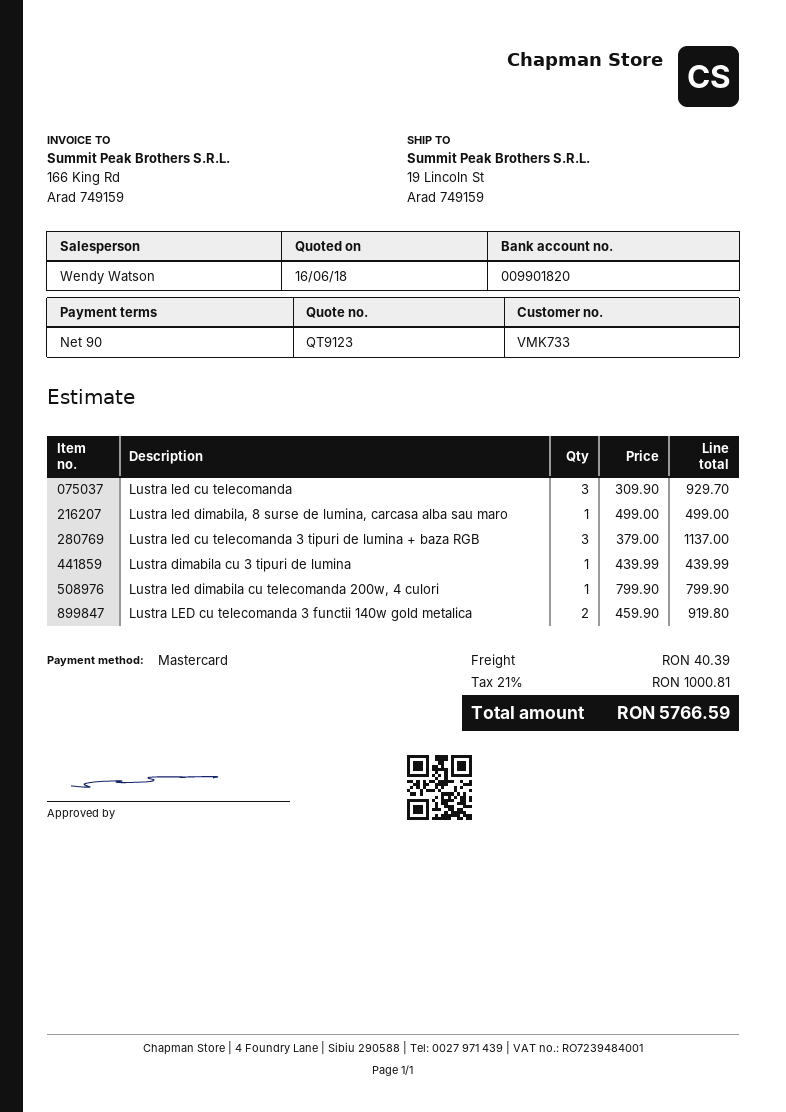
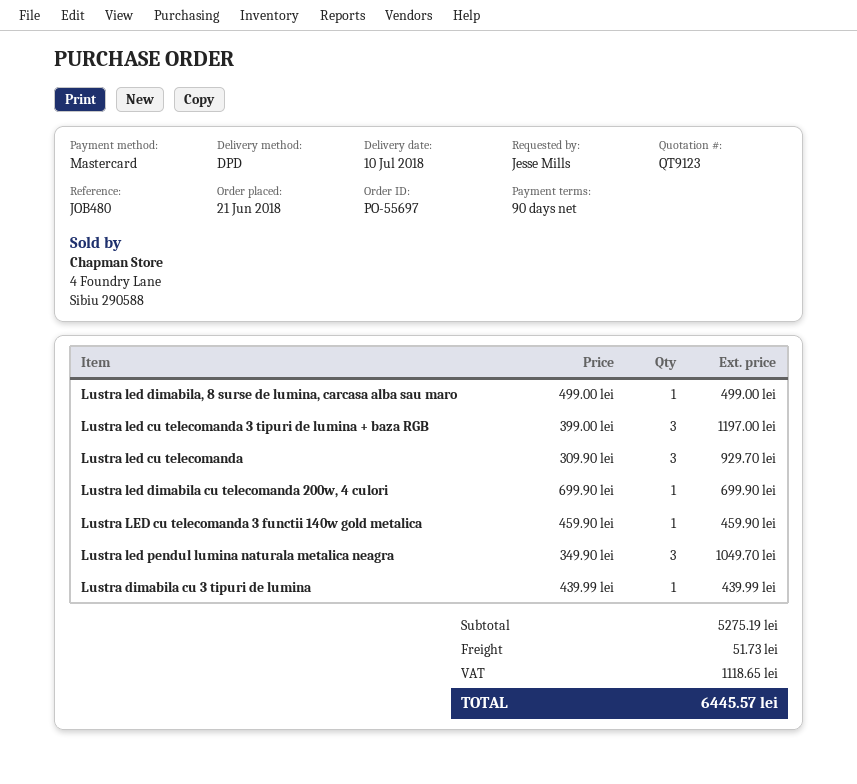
Lustra led cu telecomanda 3 tipuri de lumina + baza RGB: 3 x 379.00 = 1137.00 -> 3 x 399.00 = 1197.00
Lustra led dimabila cu telecomanda 200w, 4 culori: 1 x 799.90 = 799.90 -> 1 x 699.90 = 699.90
Lustra LED cu telecomanda 3 functii 140w gold metalica: 2 x 459.90 = 919.80 -> 1 x 459.90 = 459.90
Lustra led pendul lumina naturala metalica neagra: none -> 3 x 349.90 = 1049.70
shipping: 40.39 -> 51.73
tax: 1000.81 -> 1118.65
total: 5766.59 -> 6445.57

